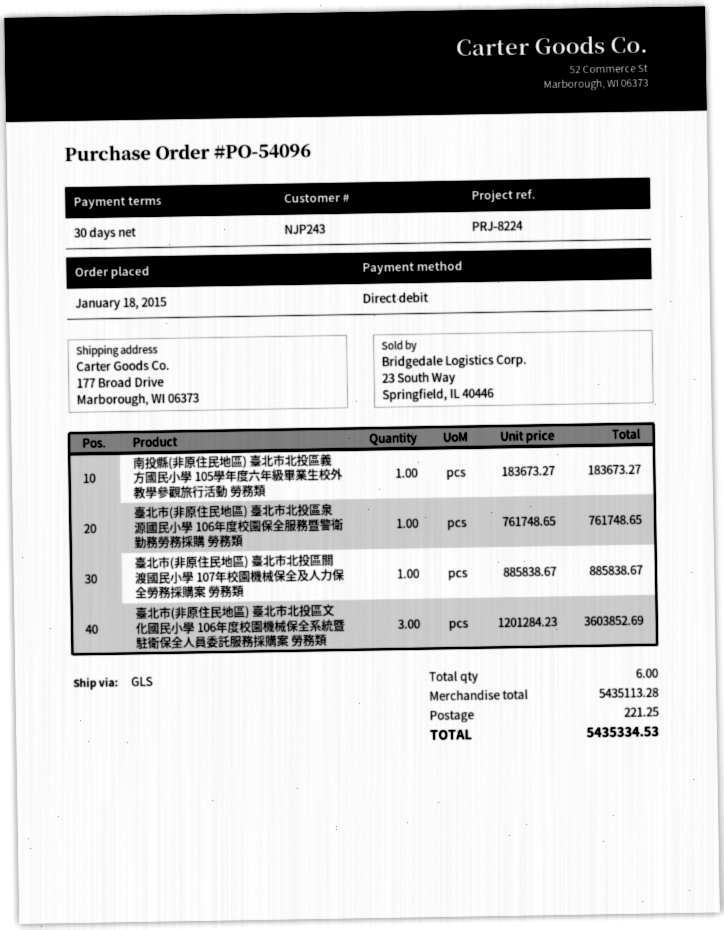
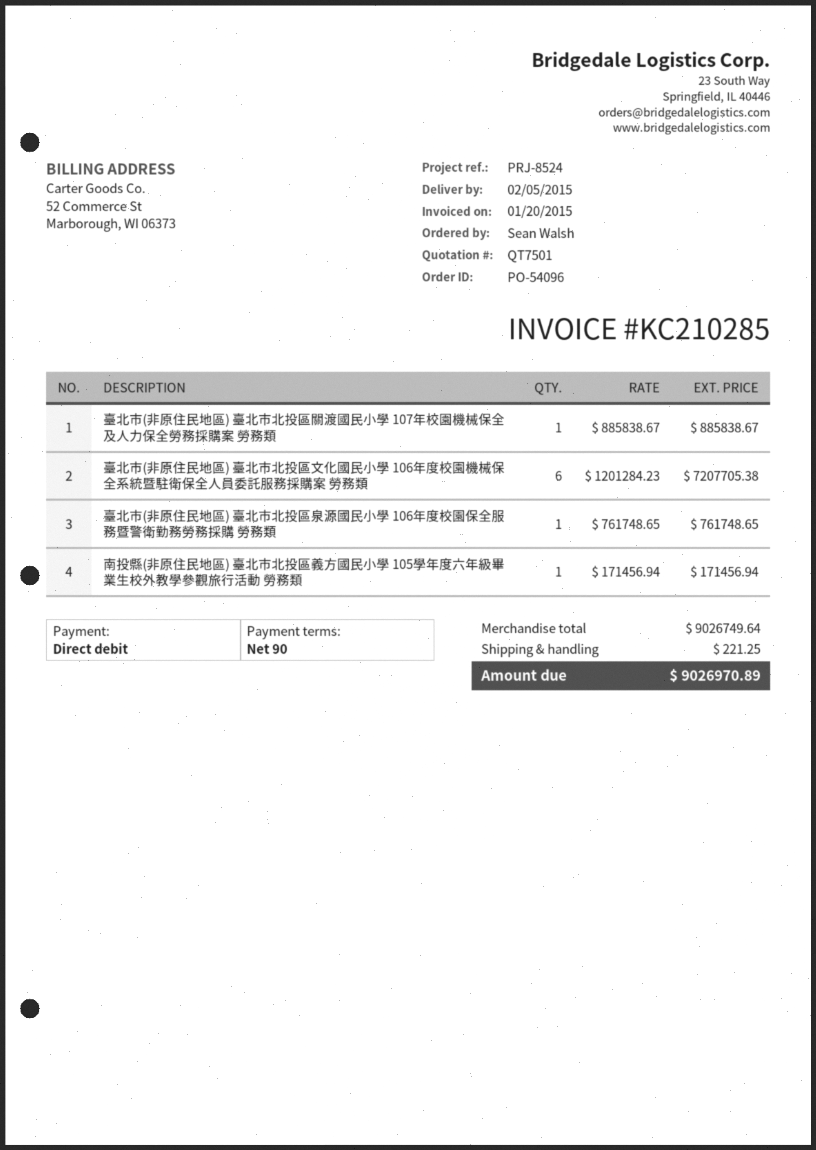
payment terms: 30 days -> 90 days
reference: PRJ-8224 -> PRJ-8524
南投縣(非原住民地區) 臺北市北投區義方國民小學 105學年度六年級畢業生校外教學參觀旅行活動 勞務類: 1 x 183673.27 = 183673.27 -> 1 x 171456.94 = 171456.94
臺北市(非原住民地區) 臺北市北投區文化國民小學 106年度校園機械保全系統暨駐衛保全人員委託服務採購案 勞務類: 3 x 1201284.23 = 3603852.69 -> 6 x 1201284.23 = 7207705.38
subtotal: 5435113.28 -> 9026749.64
total: 5435334.53 -> 9026970.89

